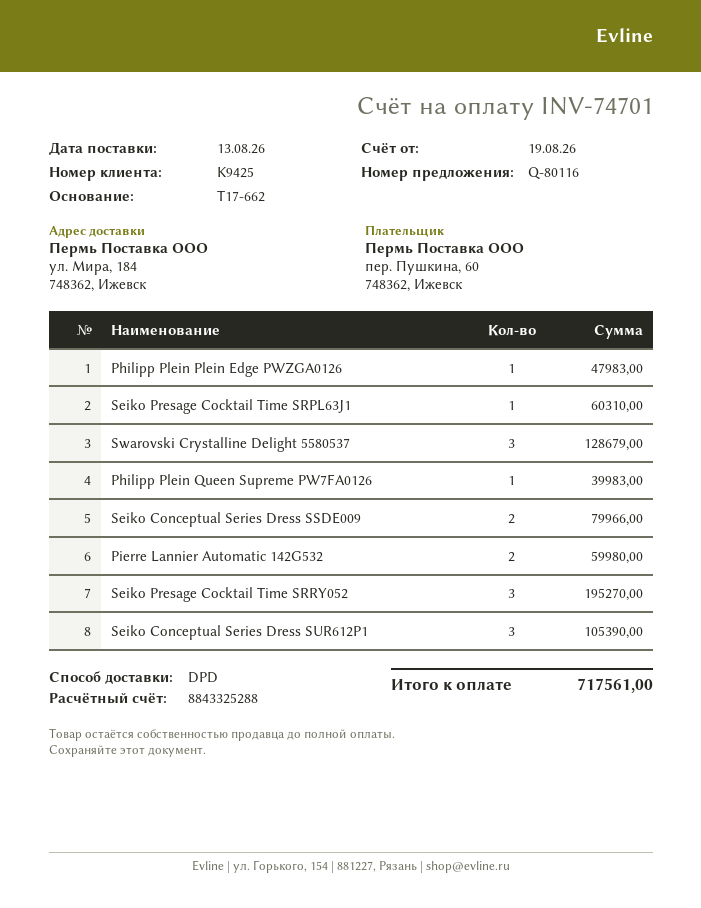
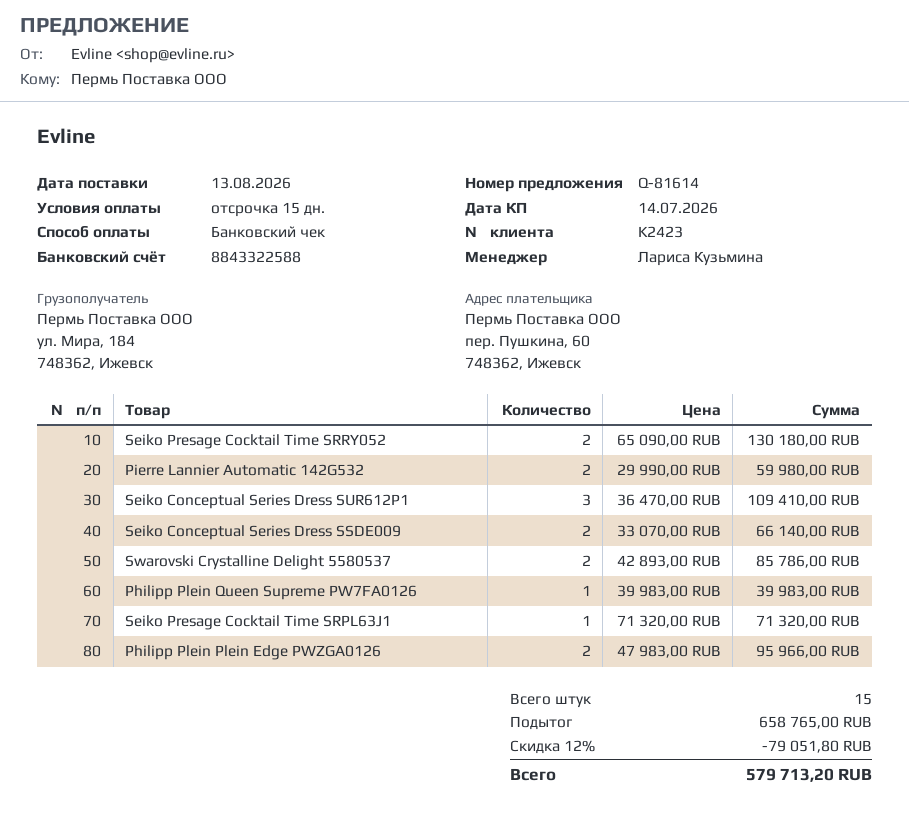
quote number: Q-80116 -> Q-81614
customer number: K9425 -> K2423
bank account: 8843325288 -> 8843322588
Philipp Plein Plein Edge PWZGA0126: 1 for 47983.00 -> 2 for 95966.00
Seiko Presage Cocktail Time SRPL63J1: 1 for 60310.00 -> 1 for 71320.00
Swarovski Crystalline Delight 5580537: 3 for 128679.00 -> 2 for 85786.00
Seiko Conceptual Series Dress SSDE009: 2 for 79966.00 -> 2 for 66140.00
Seiko Presage Cocktail Time SRRY052: 3 for 195270.00 -> 2 for 130180.00
Seiko Conceptual Series Dress SUR612P1: 3 for 105390.00 -> 3 for 109410.00
discount: none -> 12% = 79051.80
total: 717561.00 -> 579713.20

